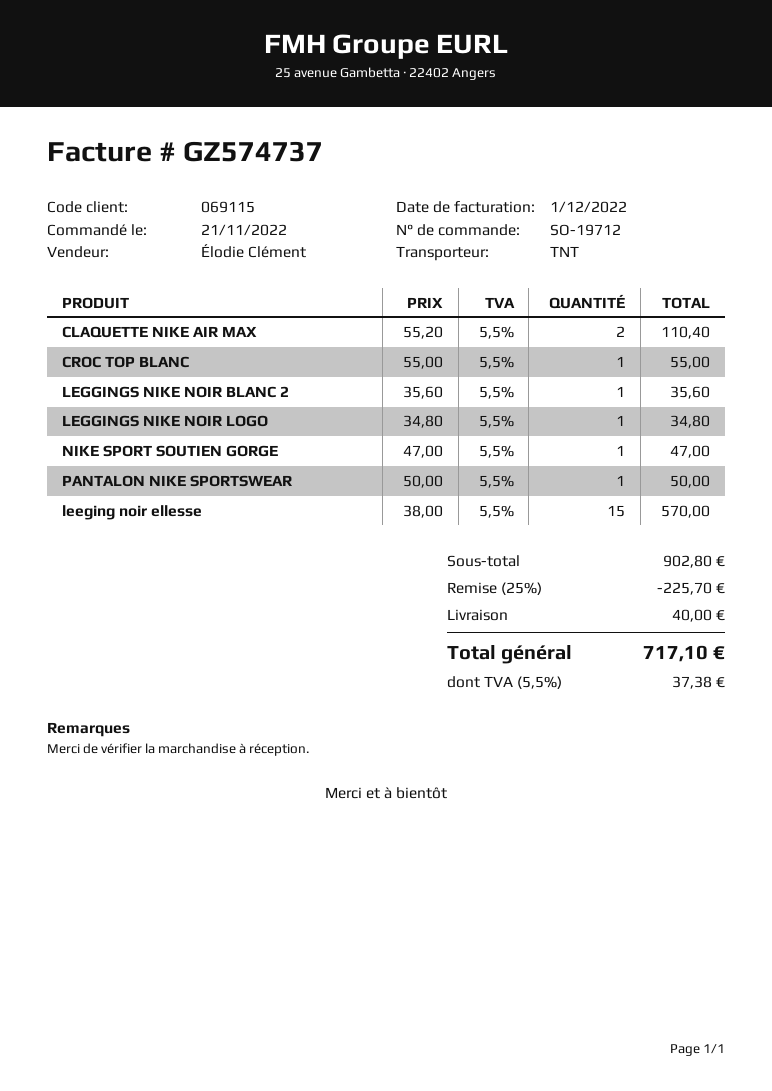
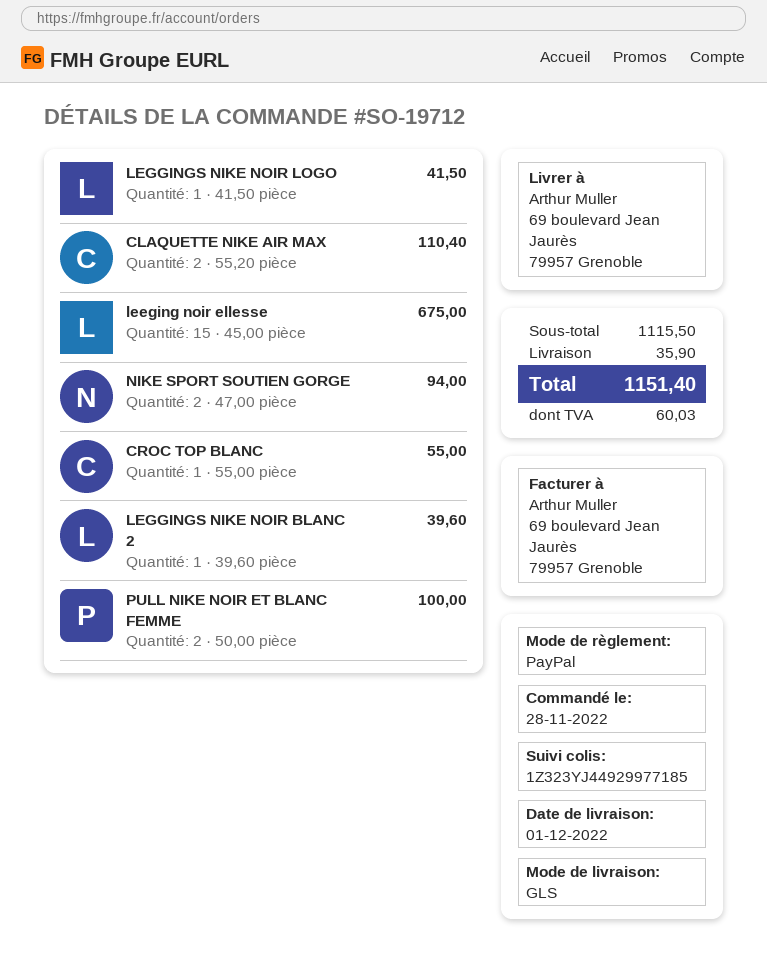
order date: 2022-11-21 -> 2022-11-28
shipping method: TNT -> GLS
LEGGINGS NIKE NOIR BLANC 2: 1 x 35.60 = 35.60 -> 1 x 39.60 = 39.60
LEGGINGS NIKE NOIR LOGO: 1 x 34.80 = 34.80 -> 1 x 41.50 = 41.50
NIKE SPORT SOUTIEN GORGE: 1 x 47.00 = 47.00 -> 2 x 47.00 = 94.00
PANTALON NIKE SPORTSWEAR: 1 x 50.00 = 50.00 -> none
leeging noir ellesse: 15 x 38.00 = 570.00 -> 15 x 45.00 = 675.00
PULL NIKE NOIR ET BLANC FEMME: none -> 2 x 50.00 = 100.00
subtotal: 902.80 -> 1115.50
discount: 25% = 225.70 -> none
shipping: 40.00 -> 35.90
tax: 37.38 -> 60.03
total: 717.10 -> 1151.40

